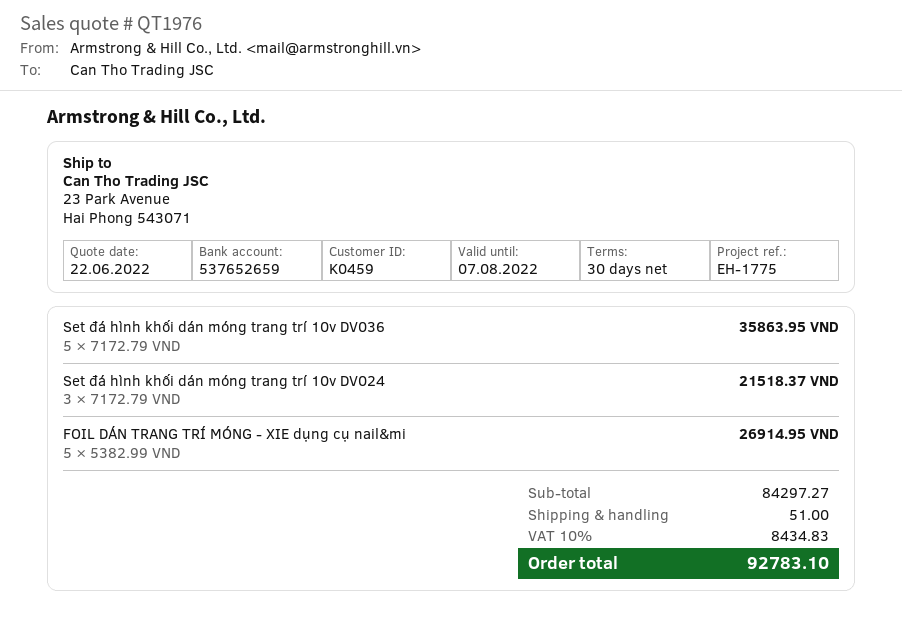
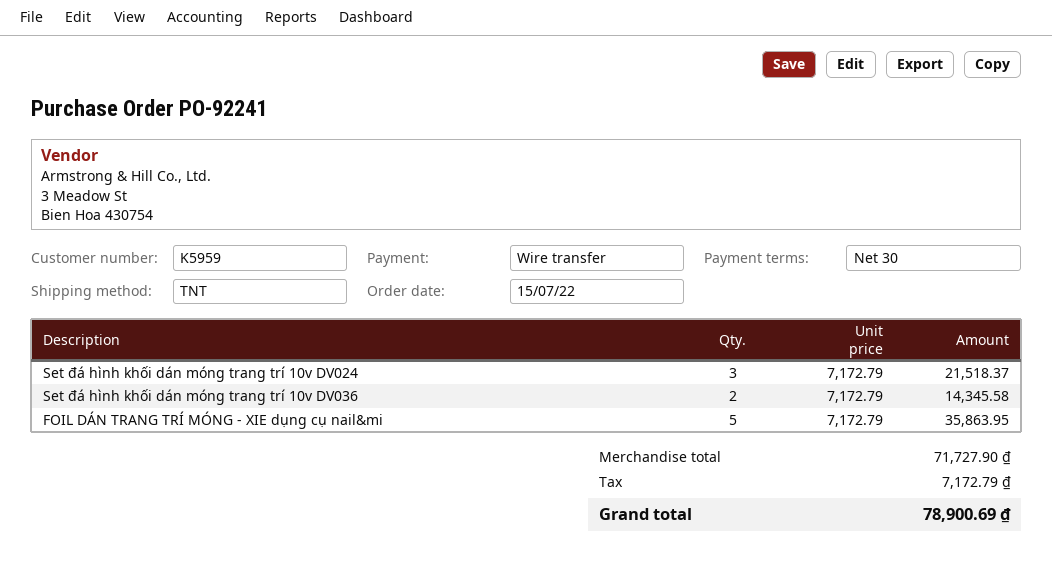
customer number: K0459 -> K5959
Set đá hình khối dán móng trang trí 10v DV036: 5 x 7172.79 = 35863.95 -> 2 x 7172.79 = 14345.58
FOIL DÁN TRANG TRÍ MÓNG - XIE dụng cụ nail&mi: 5 x 5382.99 = 26914.95 -> 5 x 7172.79 = 35863.95
subtotal: 84297.27 -> 71727.90
shipping: 51.00 -> none
tax: 8434.83 -> 7172.79
total: 92783.10 -> 78900.69

